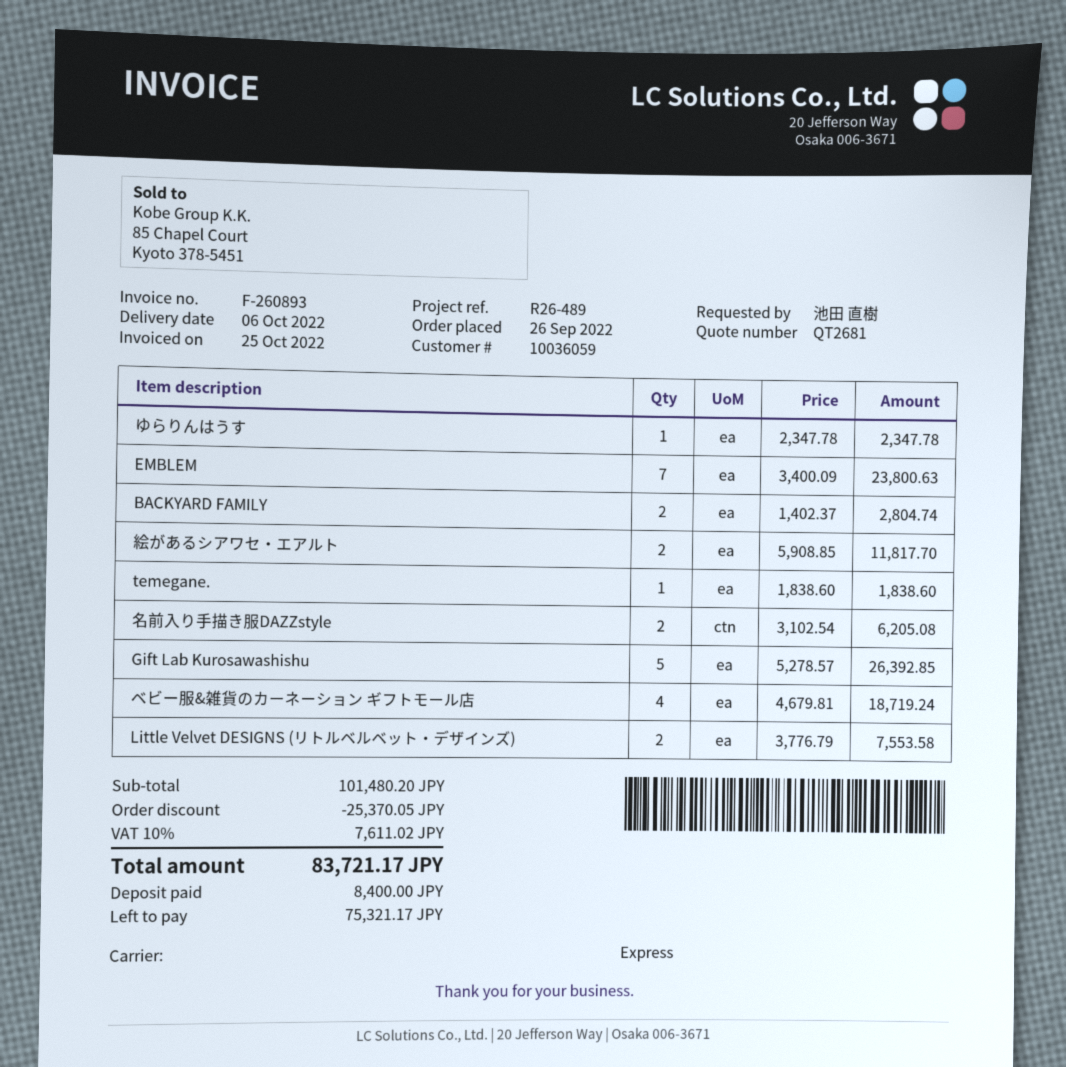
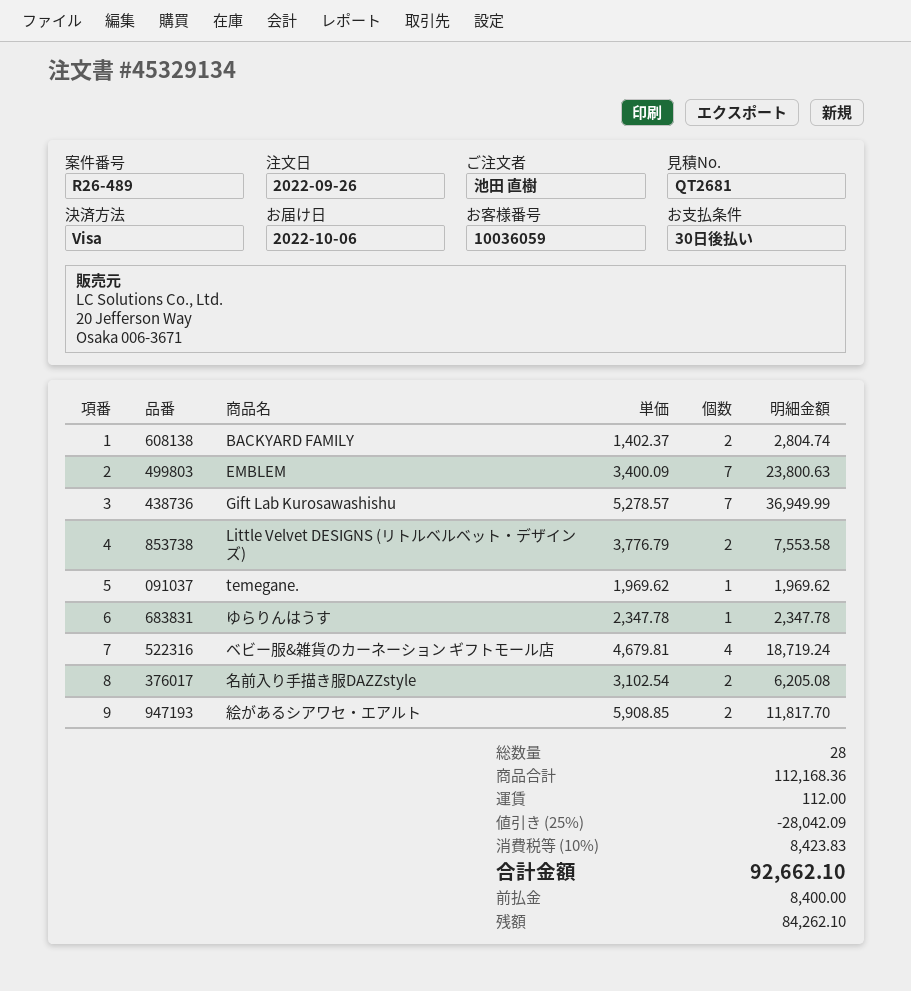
temegane.: 1 x 1838.60 = 1838.60 -> 1 x 1969.62 = 1969.62
Gift Lab Kurosawashishu: 5 x 5278.57 = 26392.85 -> 7 x 5278.57 = 36949.99
subtotal: 101480.20 -> 112168.36
discount: 25370.05 -> 28042.09
shipping: none -> 112.00
tax: 10% = 7611.02 -> 10% = 8423.83
total: 83721.17 -> 92662.10
balance: 75321.17 -> 84262.10

